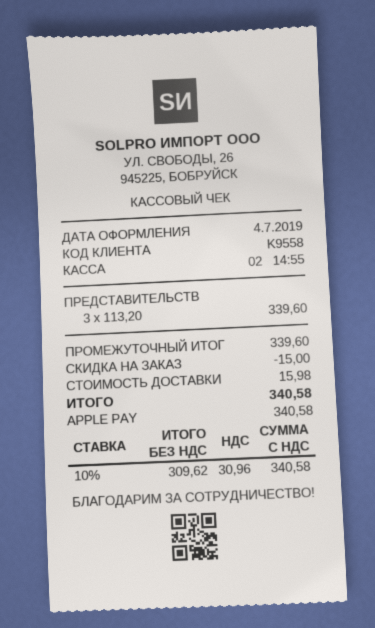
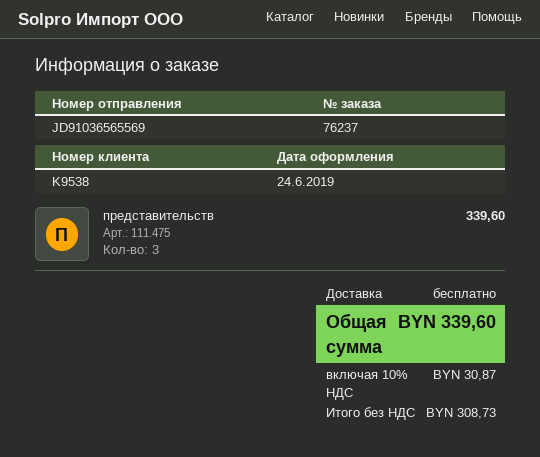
order date: 2019-07-04 -> 2019-06-24
customer number: K9558 -> K9538
discount: 15.00 -> none
shipping: 15.98 -> 0.00
net: 309.62 -> 308.73
tax: 10% = 30.96 -> 10% = 30.87
total: 340.58 -> 339.60

